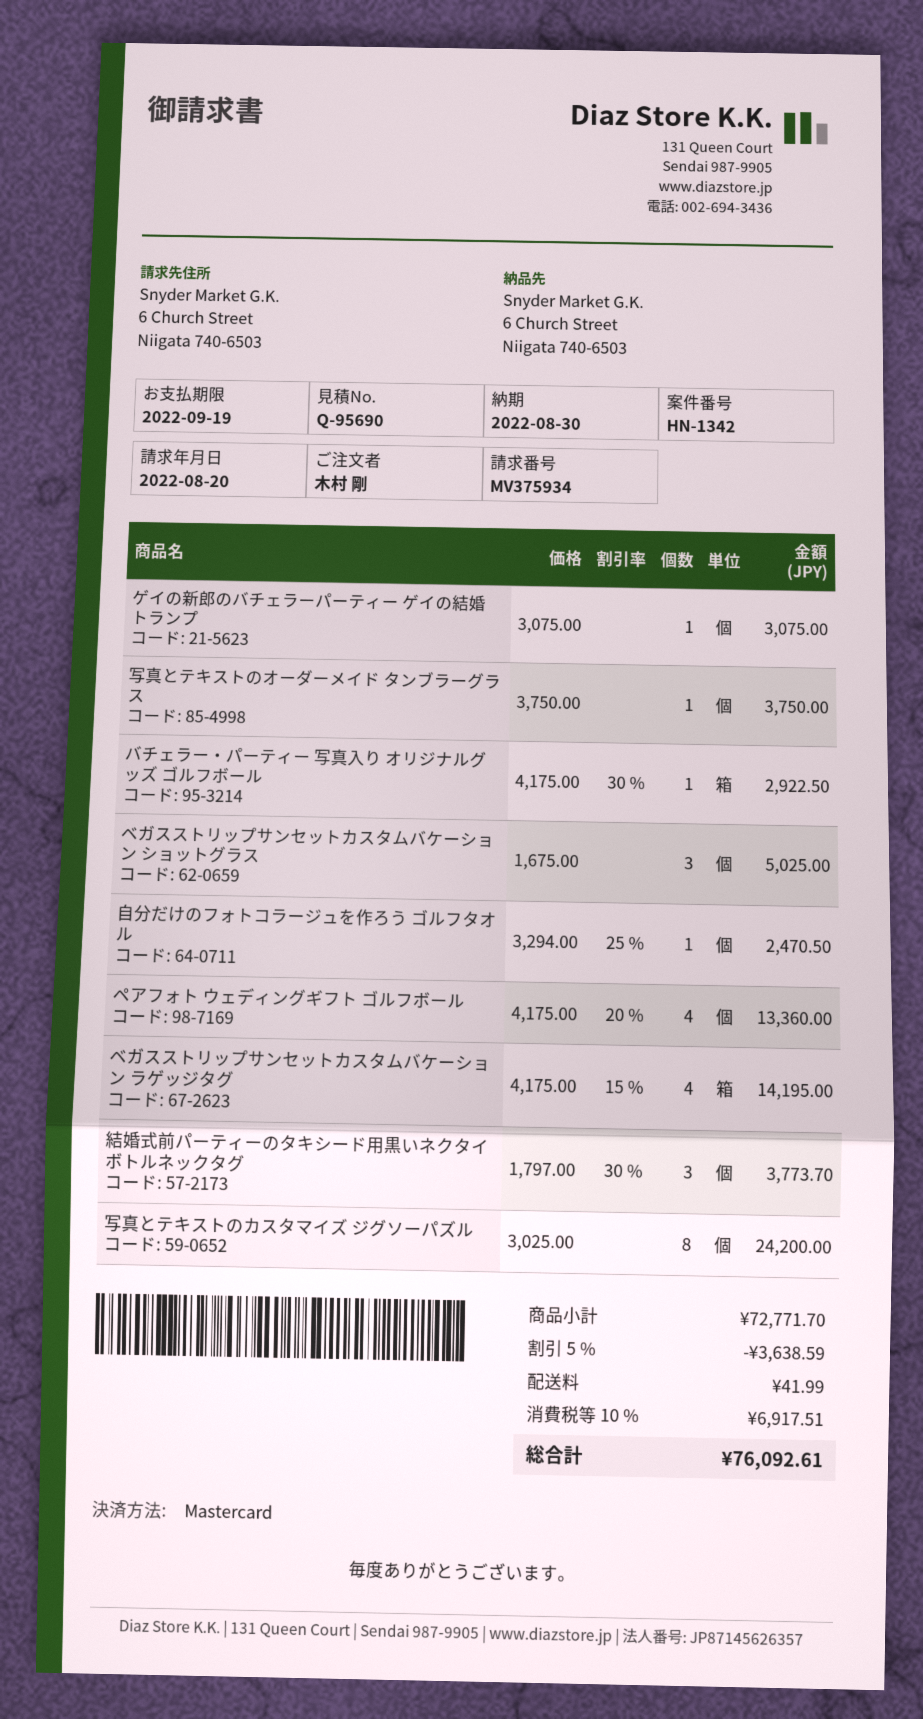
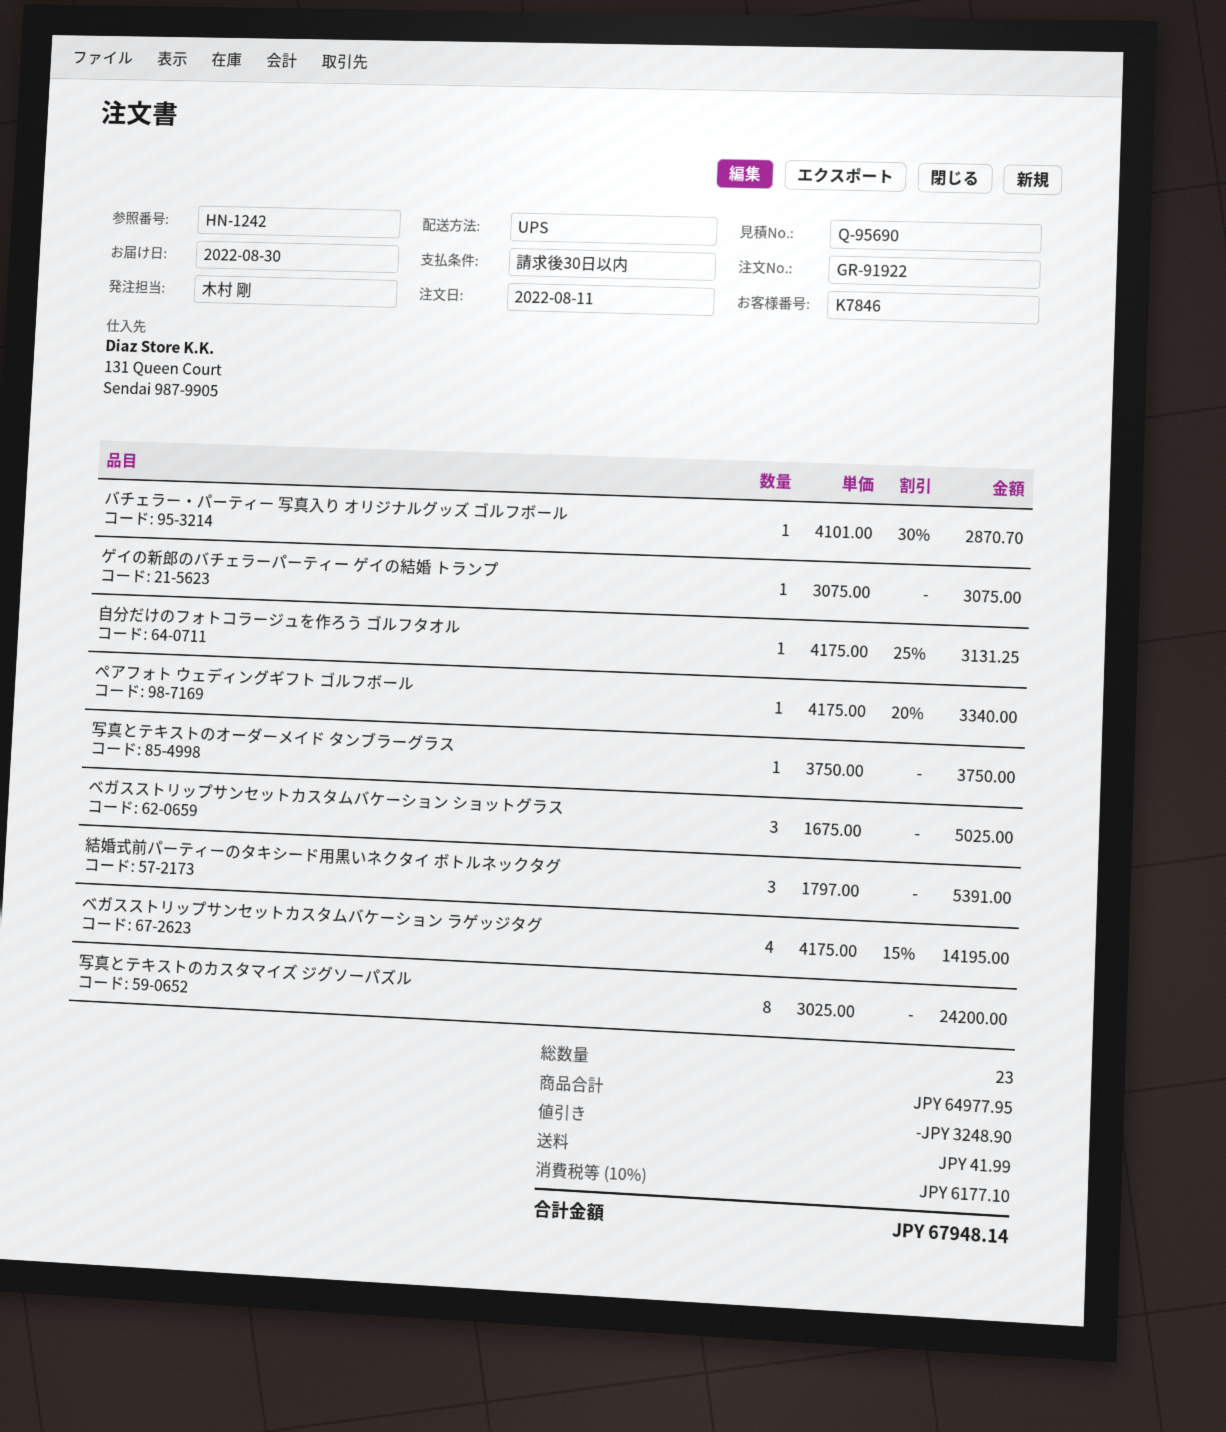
reference: HN-1342 -> HN-1242
バチェラー・パーティー 写真入り オリジナルグッズ ゴルフボール: 1 x 4175.00 - 30% = 2922.50 -> 1 x 4101.00 - 30% = 2870.70
自分だけのフォトコラージュを作ろう ゴルフタオル: 1 x 3294.00 - 25% = 2470.50 -> 1 x 4175.00 - 25% = 3131.25
ペアフォト ウェディングギフト ゴルフボール: 4 x 4175.00 - 20% = 13360.00 -> 1 x 4175.00 - 20% = 3340.00
結婚式前パーティーのタキシード用黒いネクタイ ボトルネックタグ: 3 x 1797.00 - 30% = 3773.70 -> 3 x 1797.00 = 5391.00
subtotal: 72771.70 -> 64977.95
discount: 3638.59 -> 3248.90
tax: 10% = 6917.51 -> 10% = 6177.10
total: 76092.61 -> 67948.14

